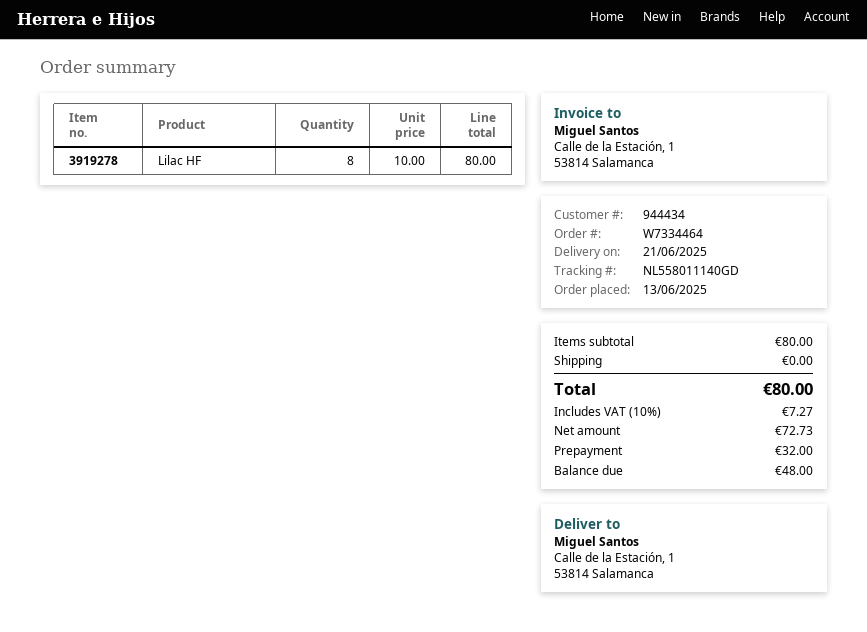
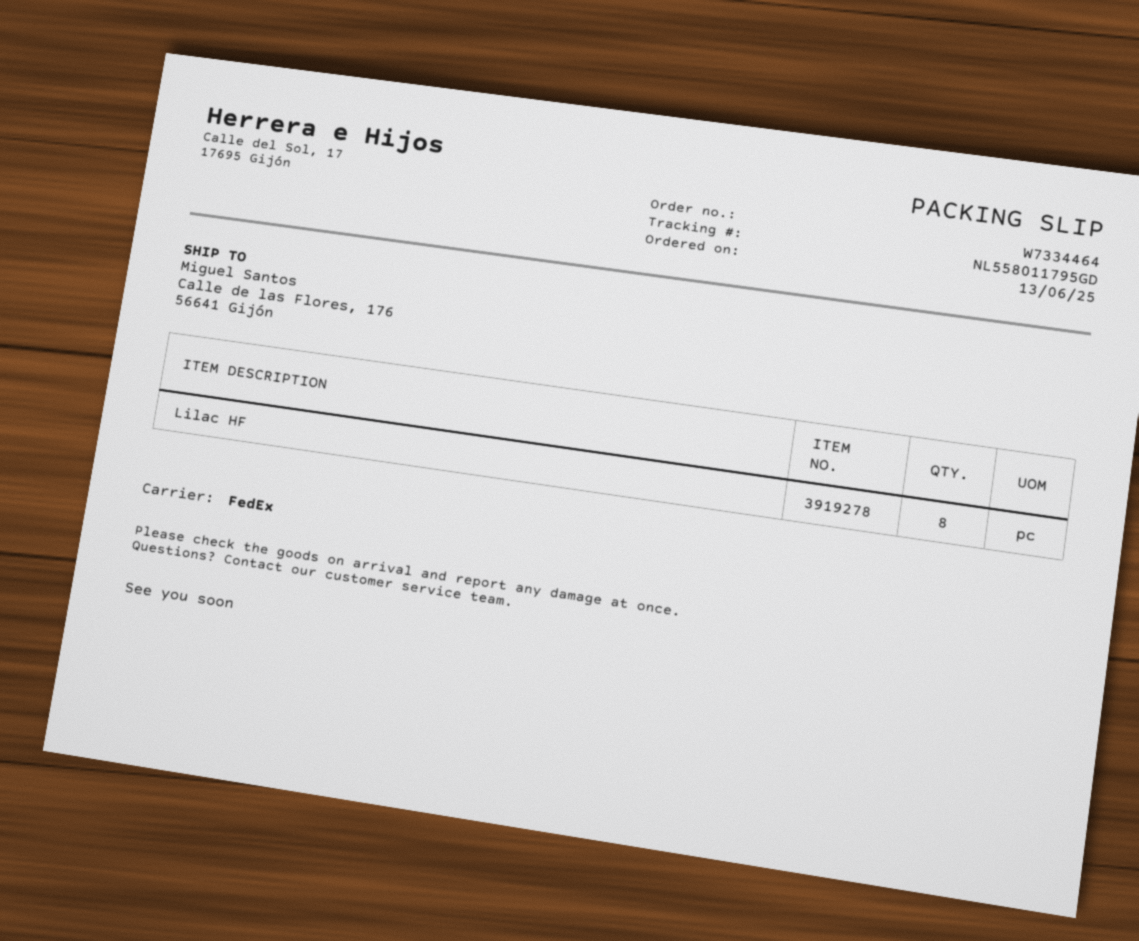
tracking number: NL558011140GD -> NL558011795GD
ship to: Calle de la Estación, 1, 53814 Salamanca -> Calle de las Flores, 176, 56641 Gijón

